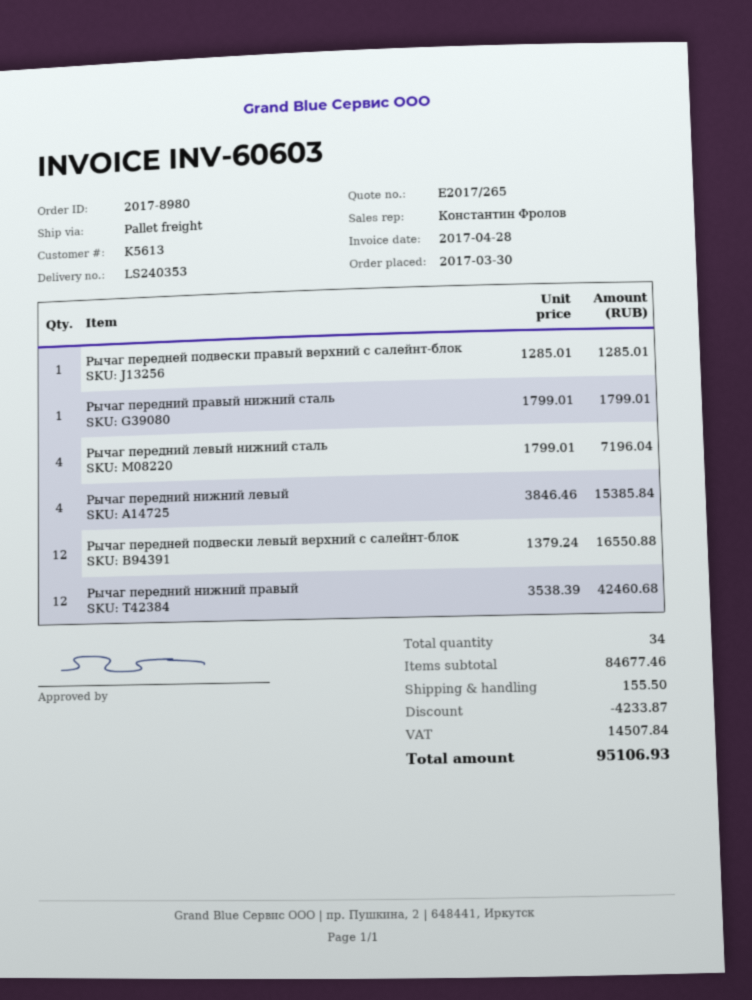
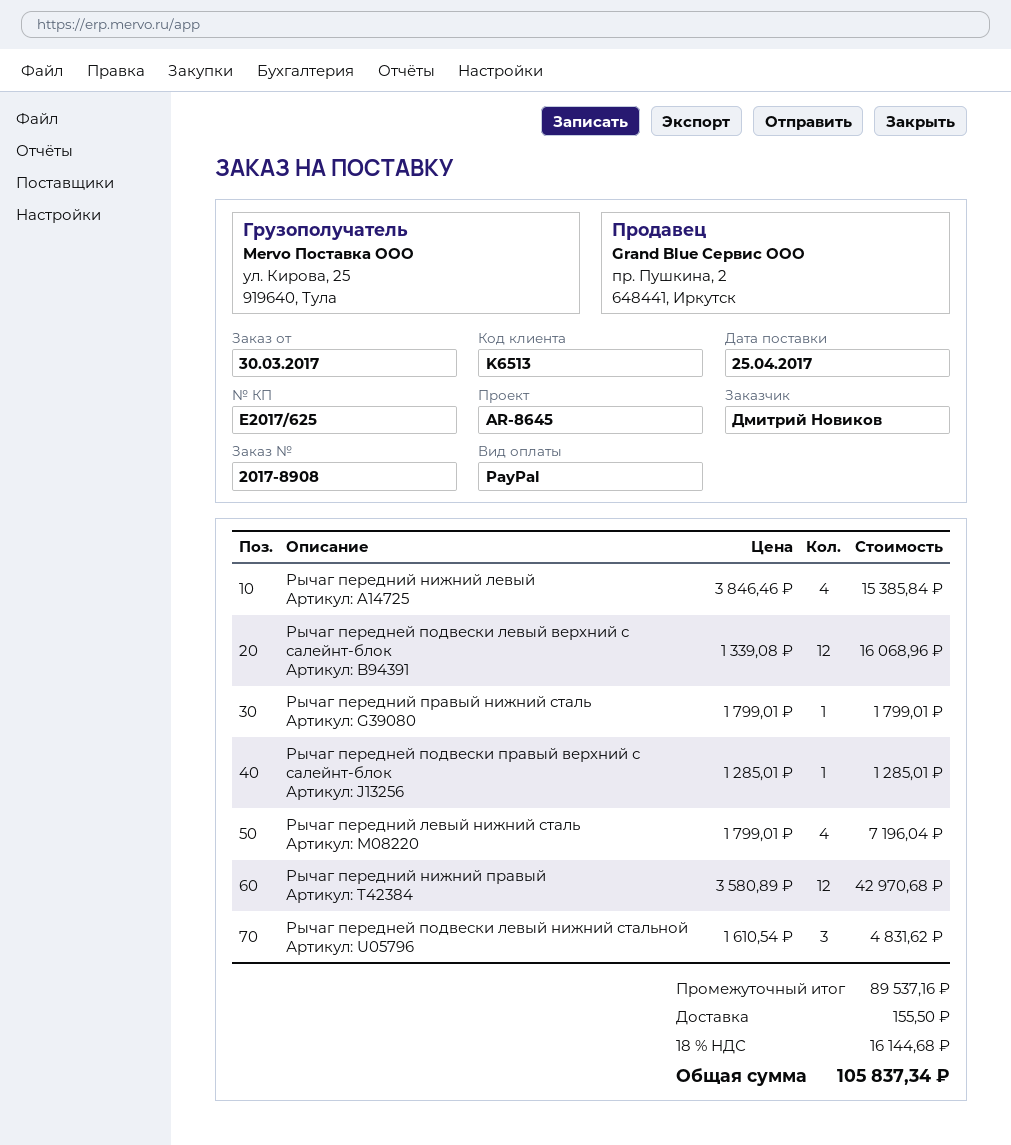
quote number: E2017/265 -> E2017/625
order number: 2017-8980 -> 2017-8908
customer number: K5613 -> K6513
Рычаг передней подвески левый верхний с салейнт-блок: 12 x 1379.24 = 16550.88 -> 12 x 1339.08 = 16068.96
Рычаг передний нижний правый: 12 x 3538.39 = 42460.68 -> 12 x 3580.89 = 42970.68
Рычаг передней подвески левый нижний стальной: none -> 3 x 1610.54 = 4831.62
subtotal: 84677.46 -> 89537.16
discount: 4233.87 -> none
tax: 14507.84 -> 16144.68
total: 95106.93 -> 105837.34

